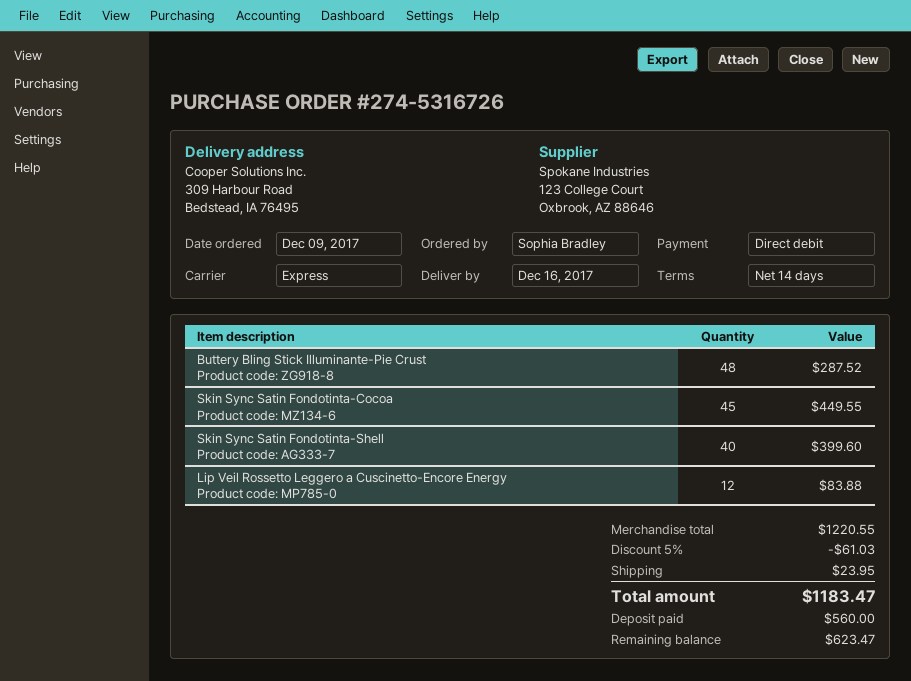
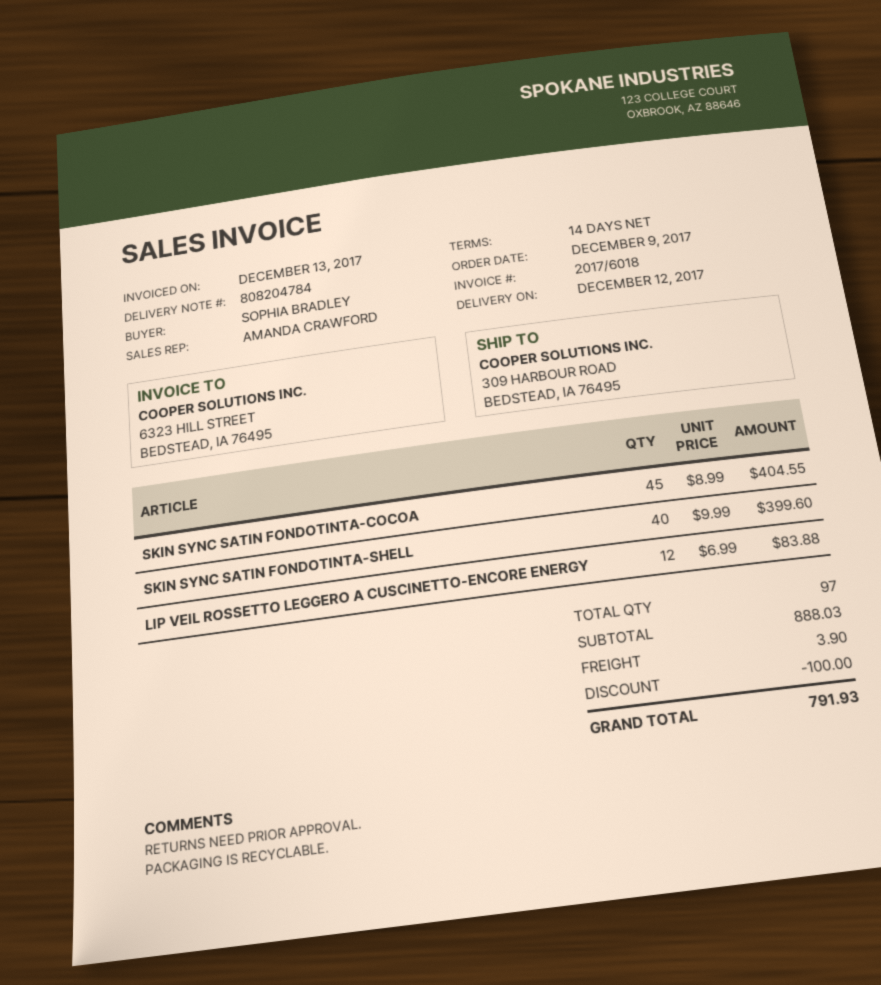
delivery date: 2017-12-16 -> 2017-12-12
Buttery Bling Stick Illuminante-Pie Crust: 48 for 287.52 -> none
Skin Sync Satin Fondotinta-Cocoa: 45 for 449.55 -> 45 for 404.55
subtotal: 1220.55 -> 888.03
discount: 61.03 -> 100.00
shipping: 23.95 -> 3.90
total: 1183.47 -> 791.93

